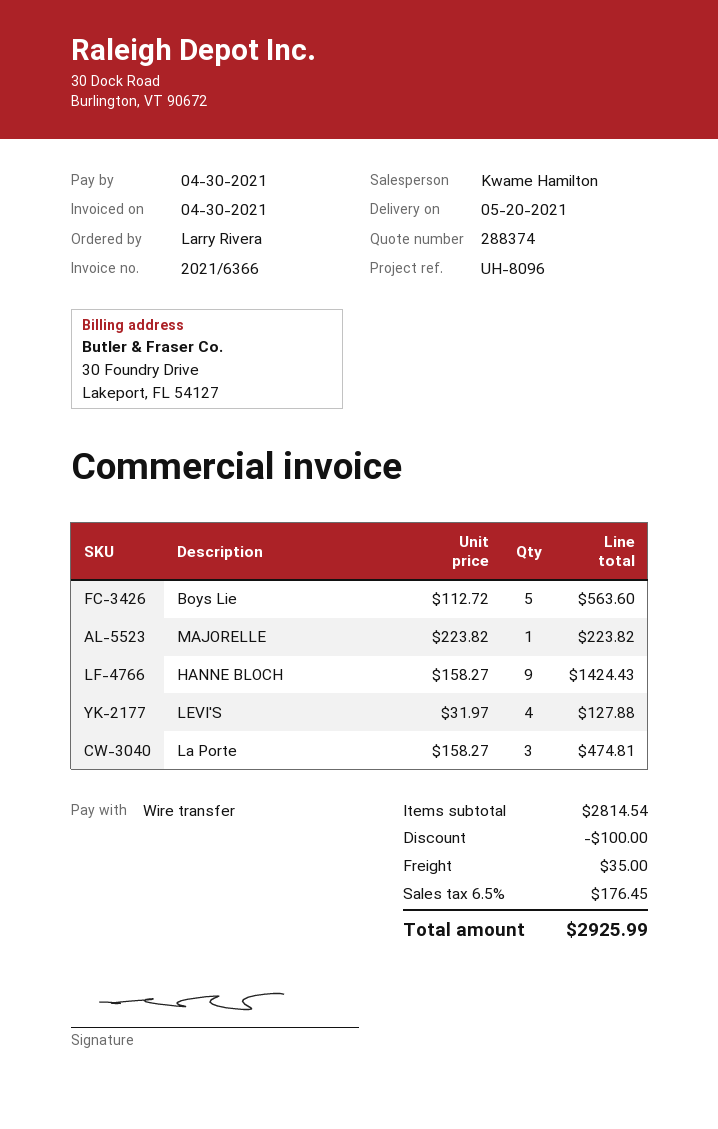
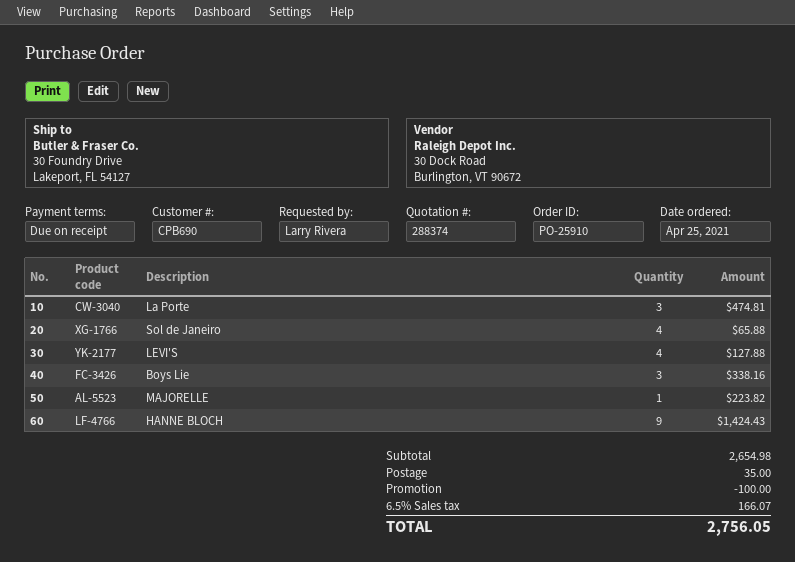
Boys Lie: 5 for 563.60 -> 3 for 338.16
Sol de Janeiro: none -> 4 for 65.88
subtotal: 2814.54 -> 2654.98
tax: 6.5% = 176.45 -> 6.5% = 166.07
total: 2925.99 -> 2756.05

